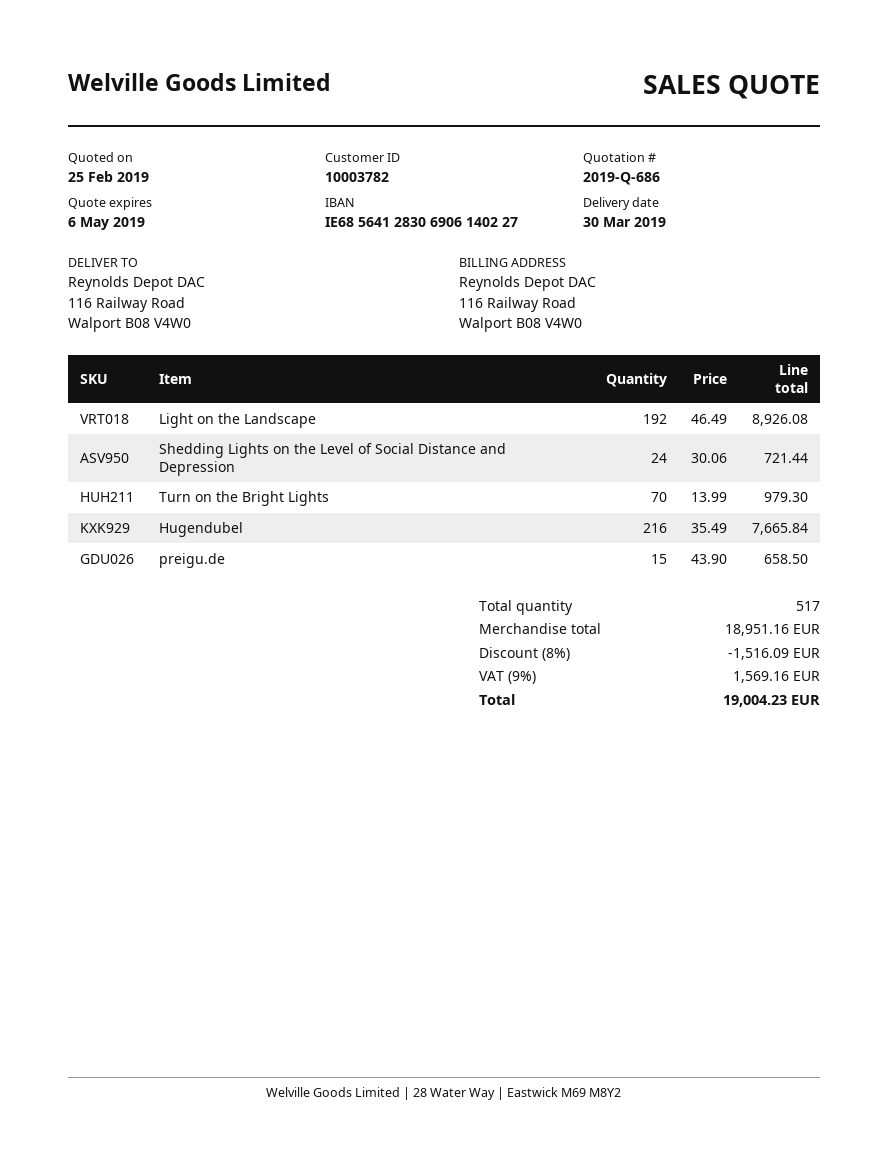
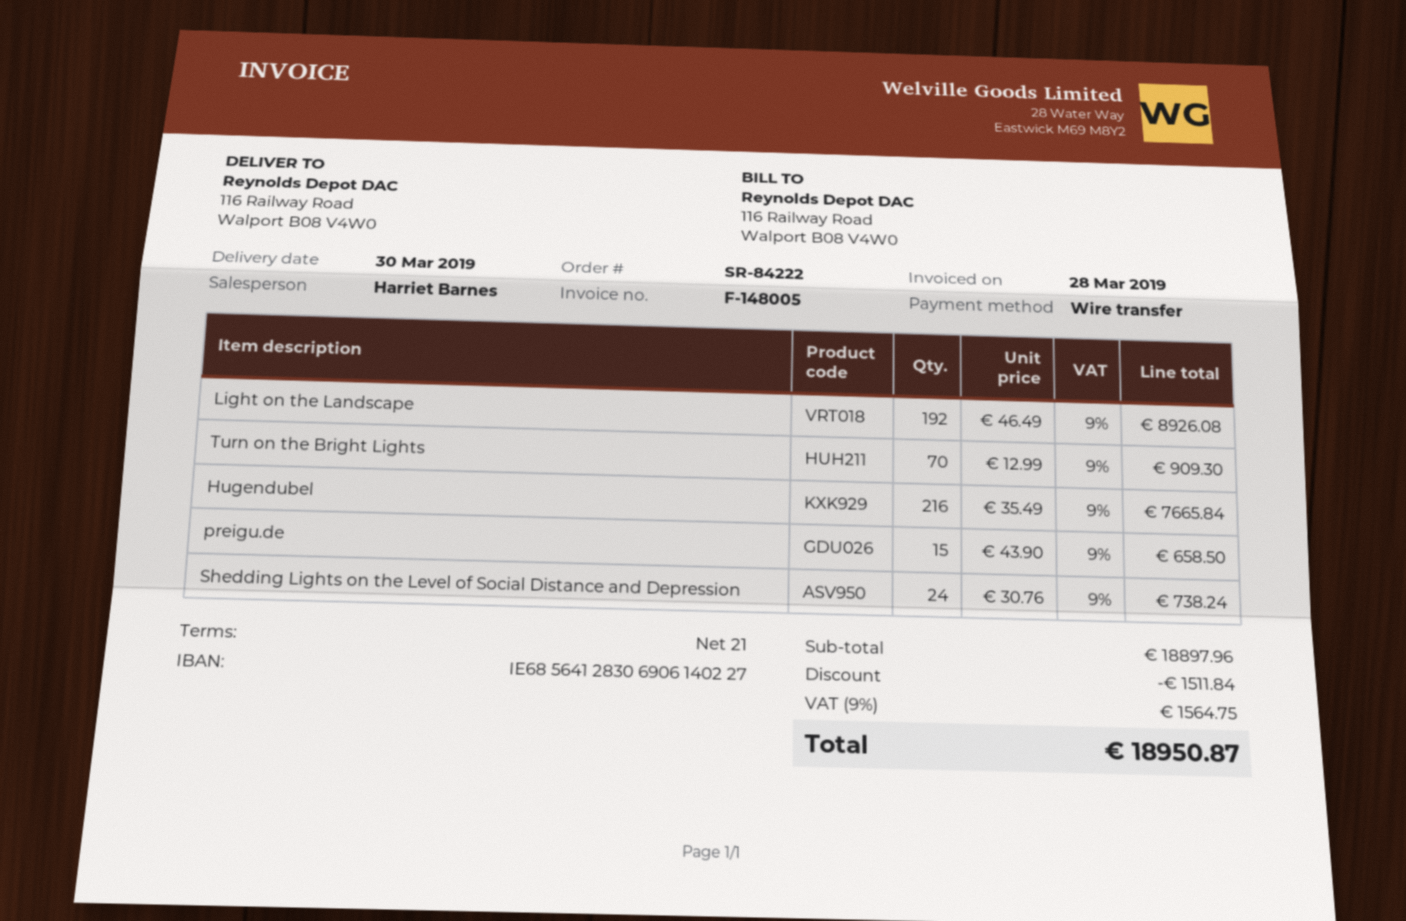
Shedding Lights on the Level of Social Distance and Depression: 24 x 30.06 = 721.44 -> 24 x 30.76 = 738.24
Turn on the Bright Lights: 70 x 13.99 = 979.30 -> 70 x 12.99 = 909.30
subtotal: 18951.16 -> 18897.96
discount: 1516.09 -> 1511.84
tax: 9% = 1569.16 -> 9% = 1564.75
total: 19004.23 -> 18950.87

